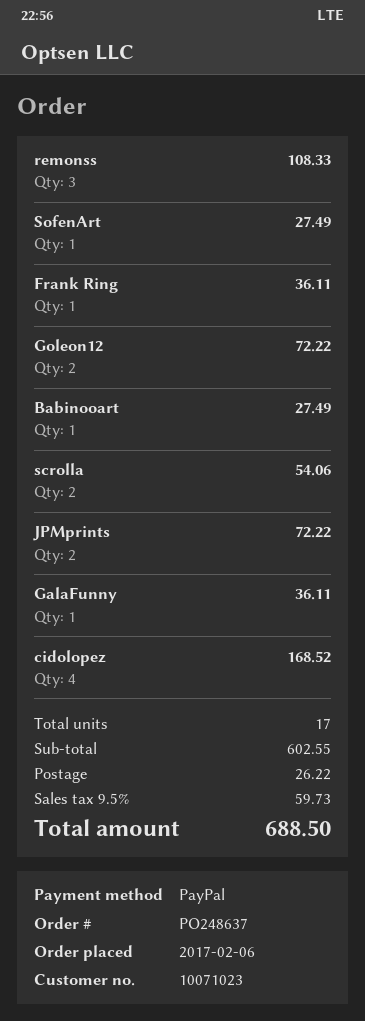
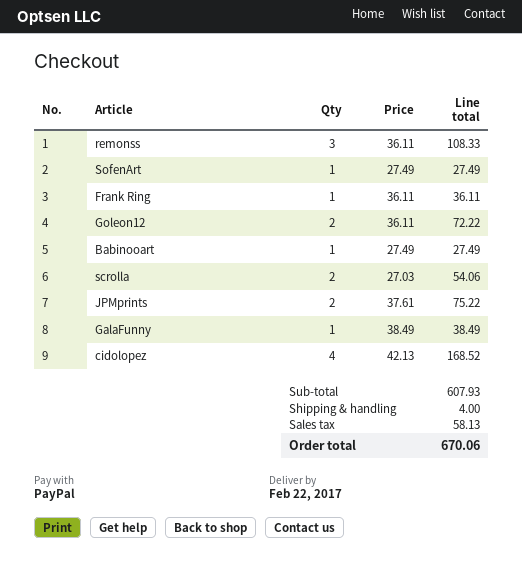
JPMprints: 2 for 72.22 -> 2 for 75.22
GalaFunny: 1 for 36.11 -> 1 for 38.49
subtotal: 602.55 -> 607.93
shipping: 26.22 -> 4.00
tax: 59.73 -> 58.13
total: 688.50 -> 670.06

